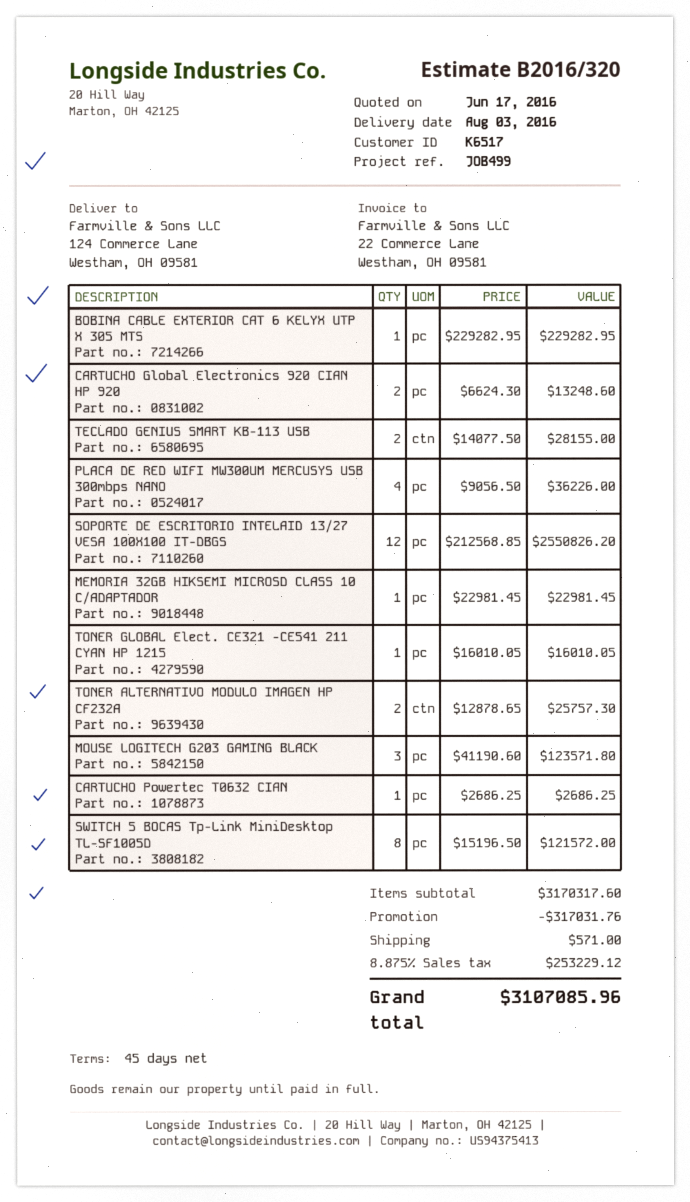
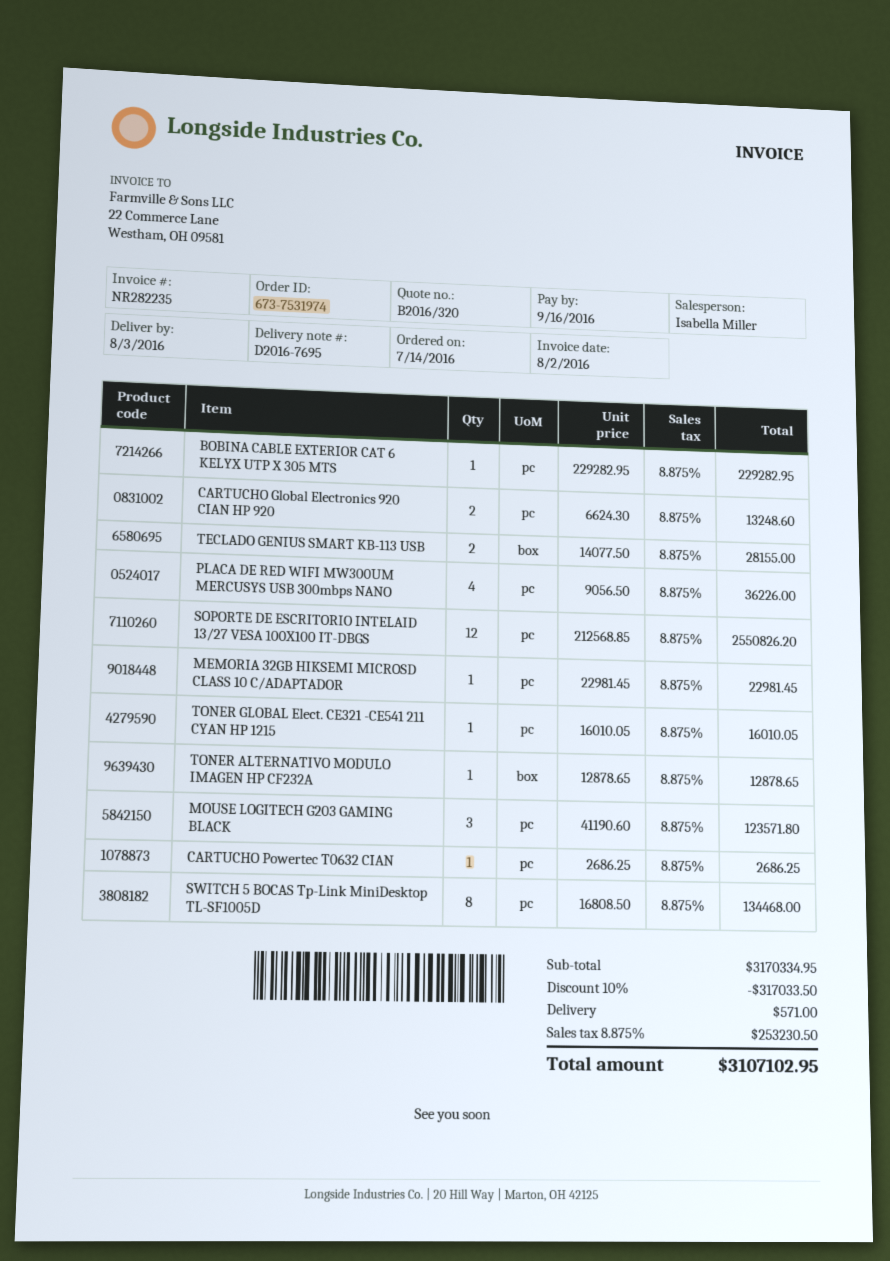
TONER ALTERNATIVO MODULO IMAGEN HP CF232A: 2 x 12878.65 = 25757.30 -> 1 x 12878.65 = 12878.65
SWITCH 5 BOCAS Tp-Link MiniDesktop TL-SF1005D: 8 x 15196.50 = 121572.00 -> 8 x 16808.50 = 134468.00
subtotal: 3170317.60 -> 3170334.95
discount: 317031.76 -> 317033.50
tax: 8.875% = 253229.12 -> 8.875% = 253230.50
total: 3107085.96 -> 3107102.95

